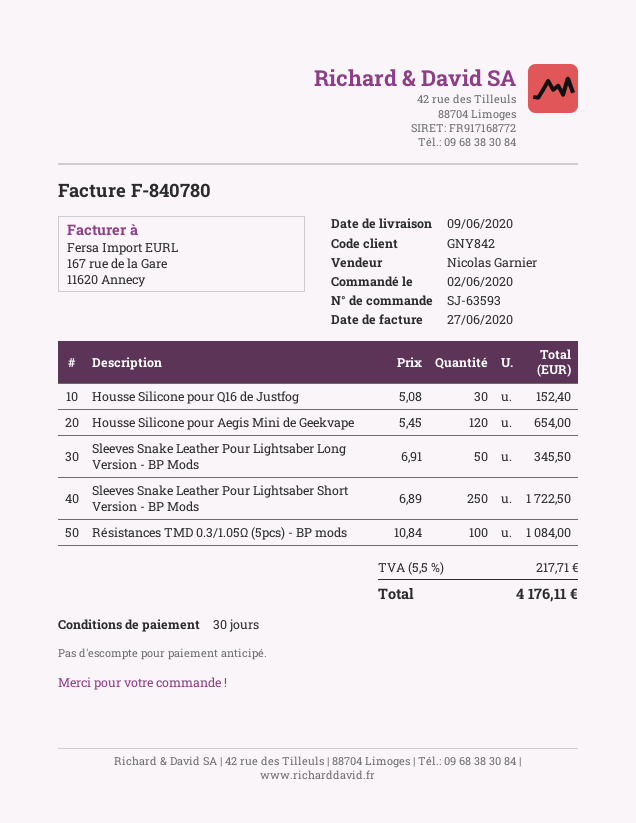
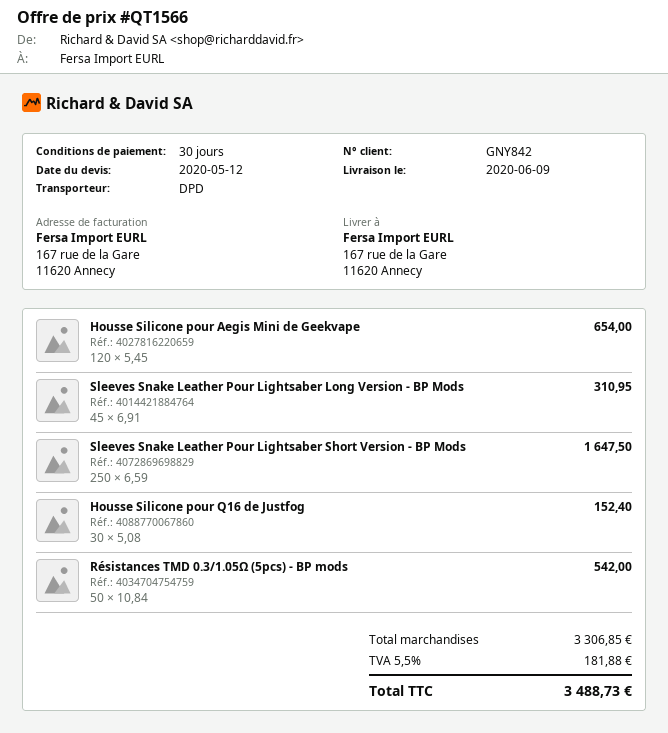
Sleeves Snake Leather Pour Lightsaber Long Version - BP Mods: 50 x 6.91 = 345.50 -> 45 x 6.91 = 310.95
Sleeves Snake Leather Pour Lightsaber Short Version - BP Mods: 250 x 6.89 = 1722.50 -> 250 x 6.59 = 1647.50
Résistances TMD 0.3/1.05Ω (5pcs) - BP mods: 100 x 10.84 = 1084.00 -> 50 x 10.84 = 542.00
tax: 5.5% = 217.71 -> 5.5% = 181.88
total: 4176.11 -> 3488.73

